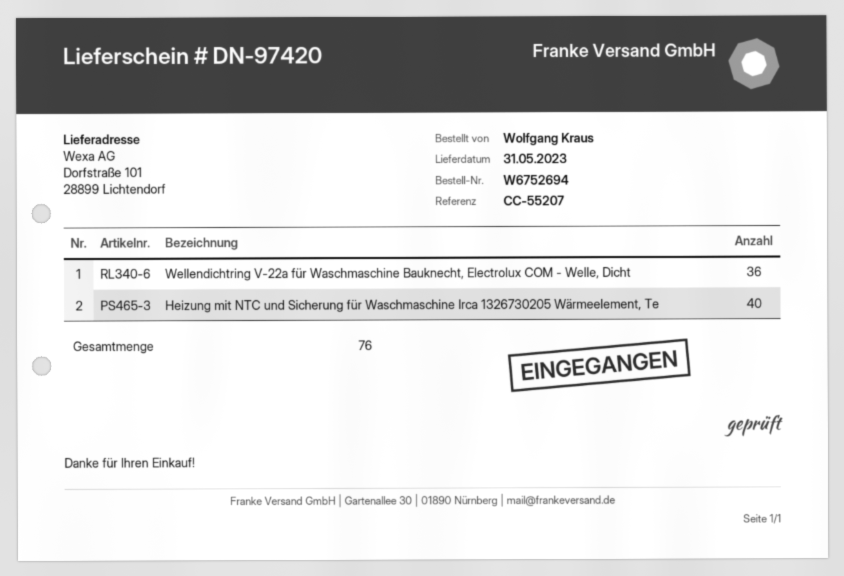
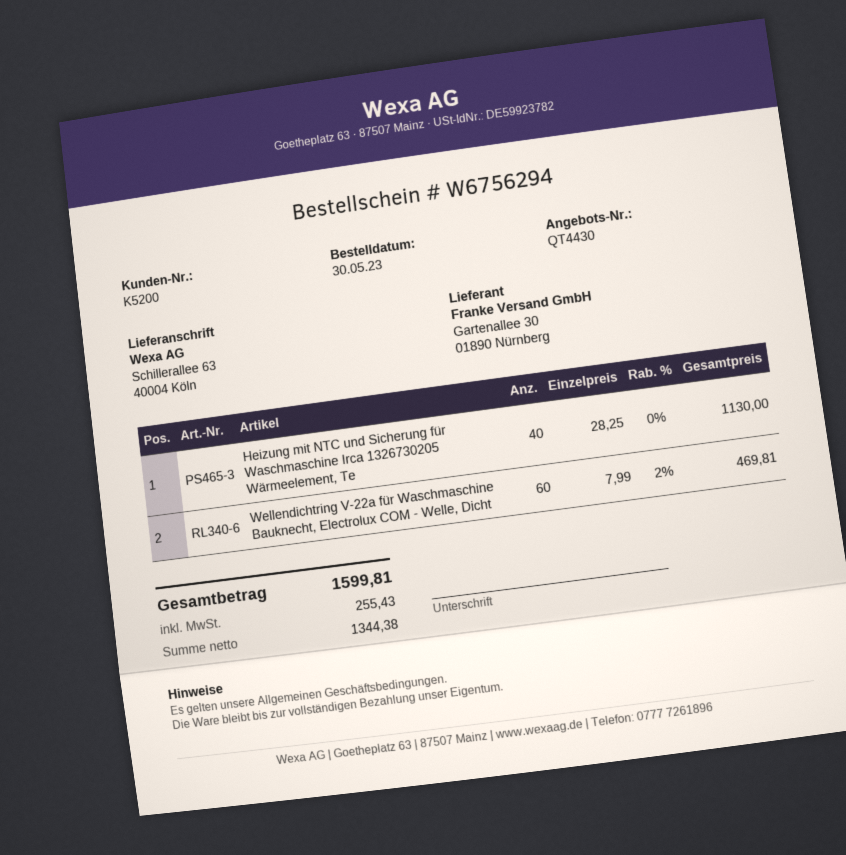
order number: W6752694 -> W6756294
ship to: Dorfstraße 101, 28899 Lichtendorf -> Schillerallee 63, 40004 Köln
Wellendichtring V-22a für Waschmaschine Bauknecht, Electrolux COM - Welle, Dicht: 36 -> 60

